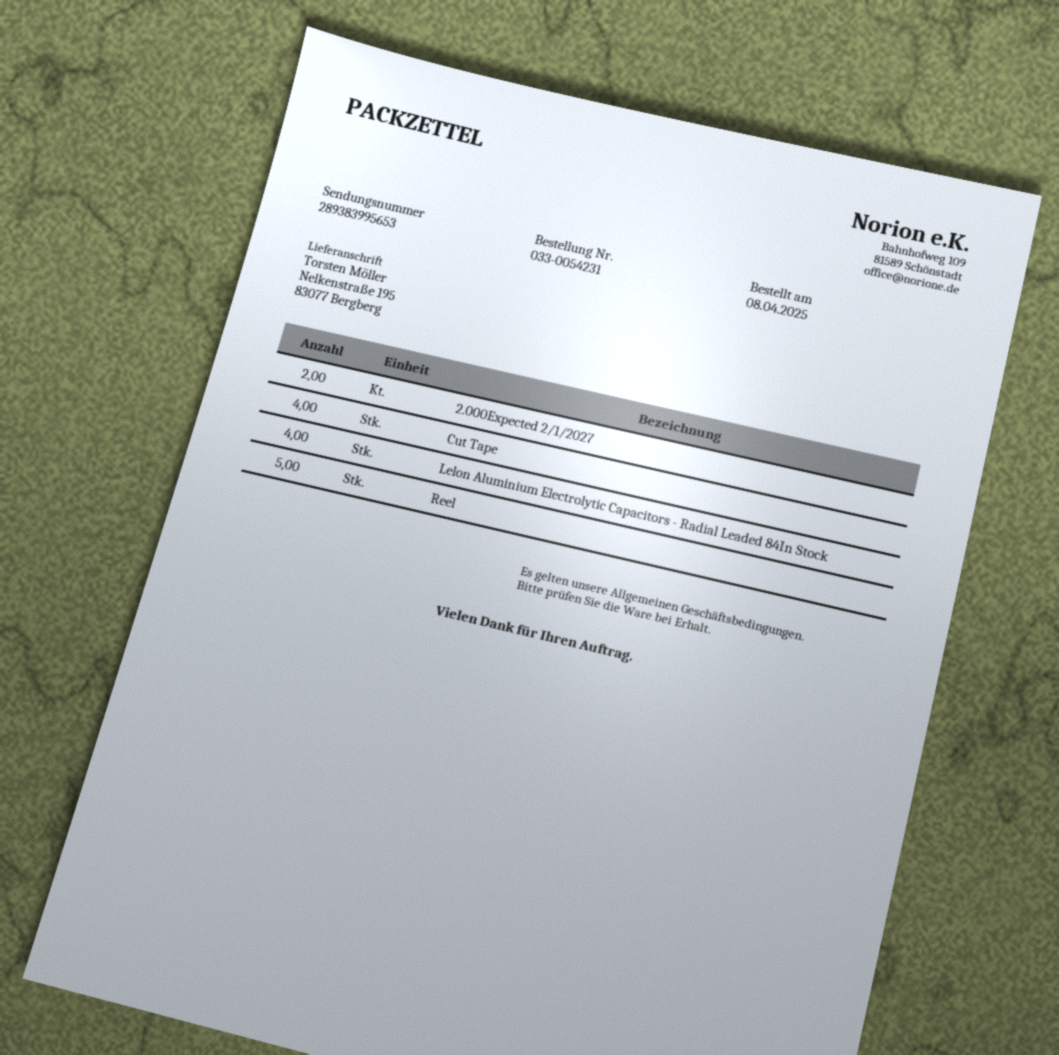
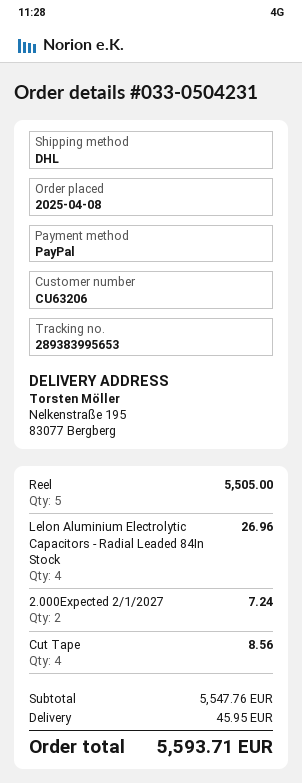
order number: 033-0054231 -> 033-0504231

